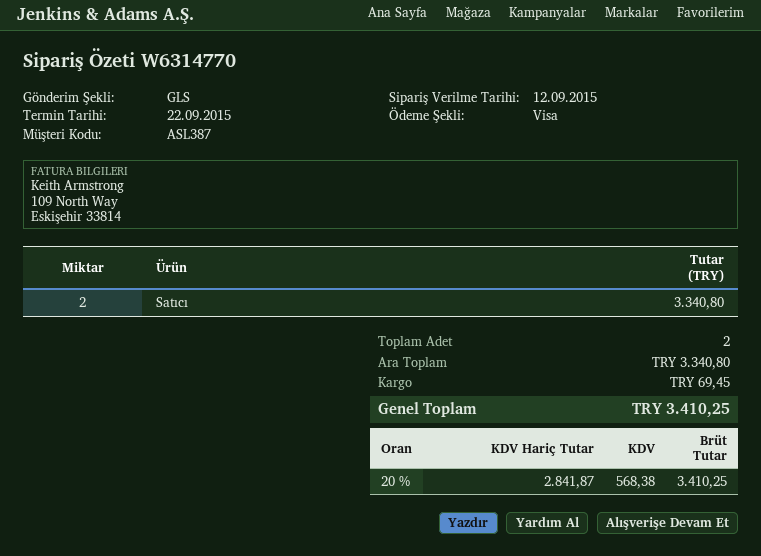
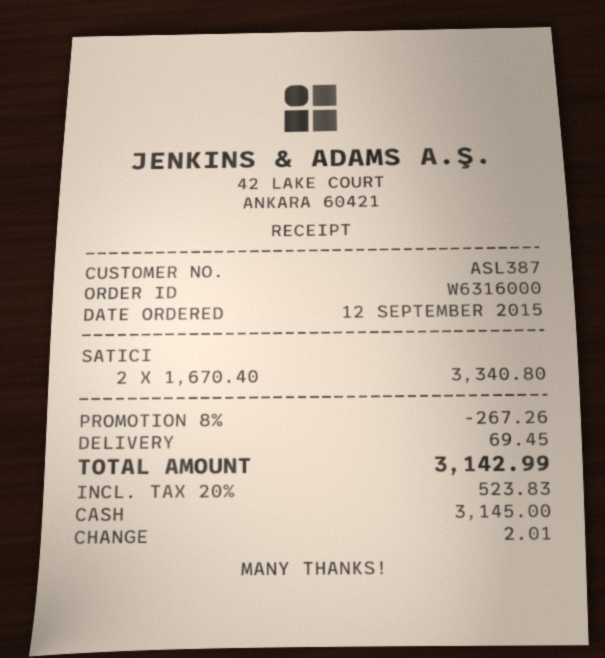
order number: W6314770 -> W6316000
payment method: Visa -> cash
discount: none -> 8% = 267.26
tax: 20% = 568.38 -> 20% = 523.83
total: 3410.25 -> 3142.99

